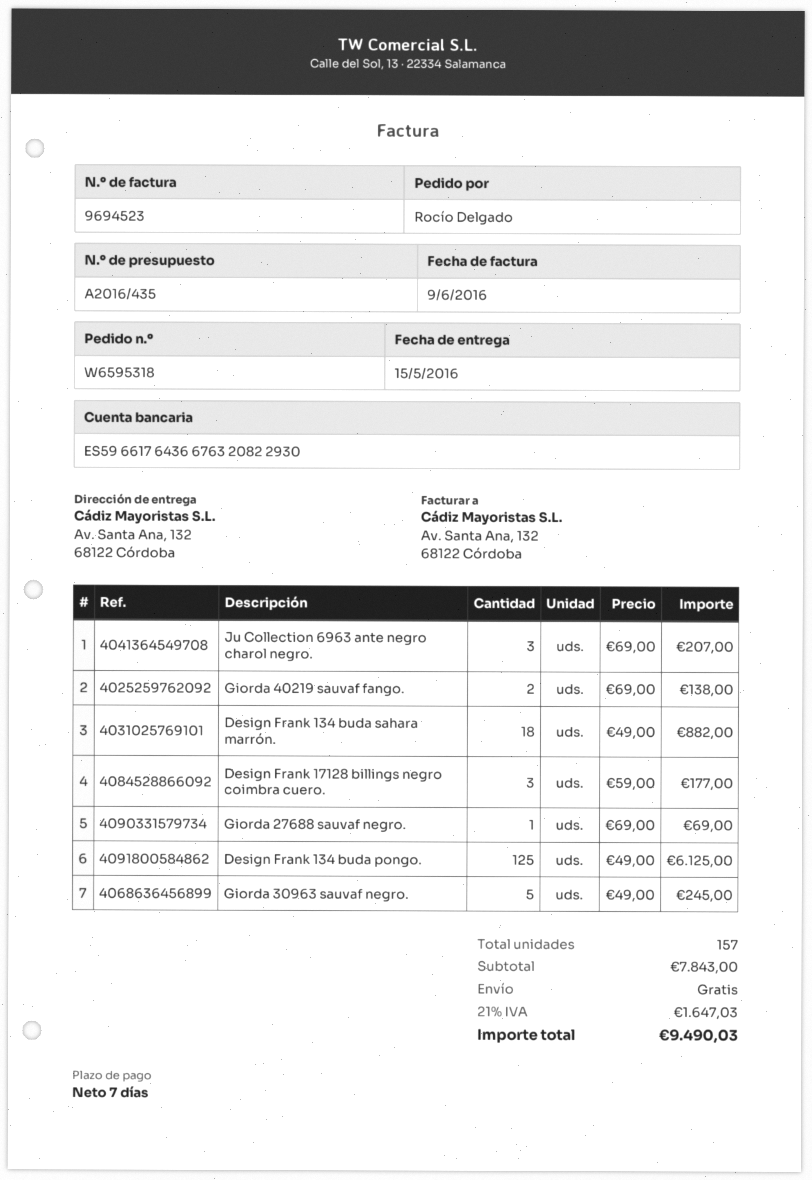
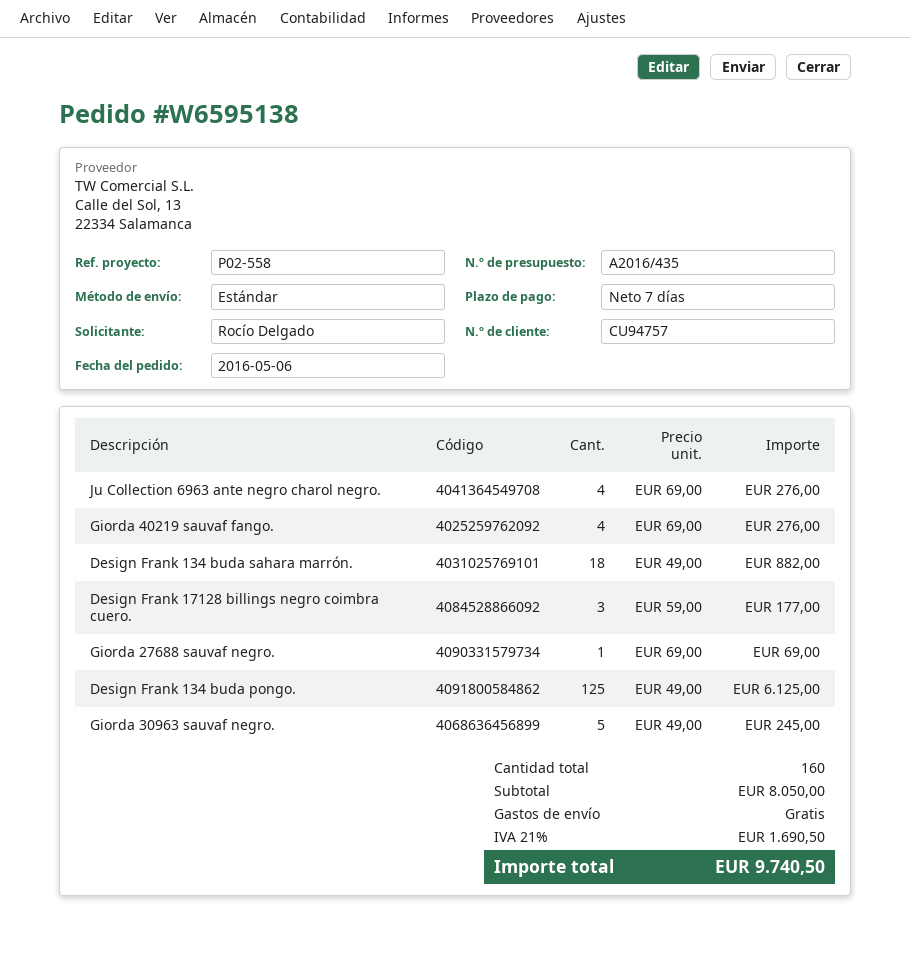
order number: W6595318 -> W6595138
Ju Collection 6963 ante negro charol negro.: 3 x 69.00 = 207.00 -> 4 x 69.00 = 276.00
Giorda 40219 sauvaf fango.: 2 x 69.00 = 138.00 -> 4 x 69.00 = 276.00
total quantity: 157 -> 160
subtotal: 7843.00 -> 8050.00
tax: 21% = 1647.03 -> 21% = 1690.50
total: 9490.03 -> 9740.50

